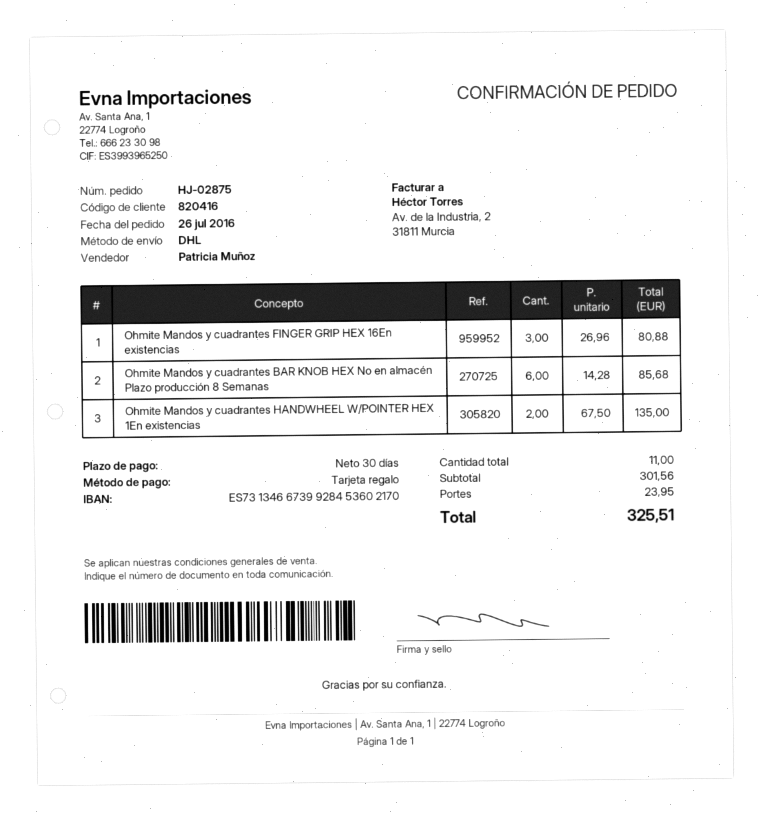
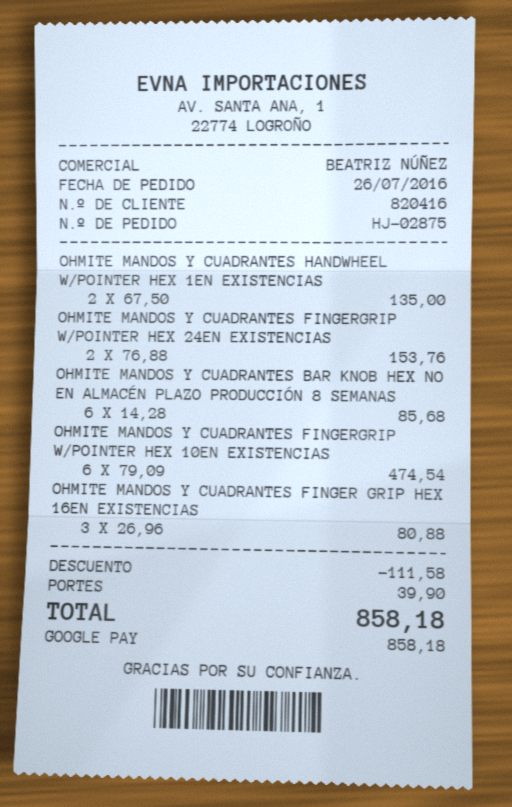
sales rep: Patricia Muñoz -> BEATRIZ NÚÑEZ
payment method: gift card -> Google Pay
OHMITE MANDOS Y CUADRANTES FINGERGRIP W/POINTER HEX 24EN EXISTENCIAS: none -> 2 x 76.88 = 153.76
OHMITE MANDOS Y CUADRANTES FINGERGRIP W/POINTER HEX 10EN EXISTENCIAS: none -> 6 x 79.09 = 474.54
discount: none -> 111.58
shipping: 23.95 -> 39.90
total: 325.51 -> 858.18

